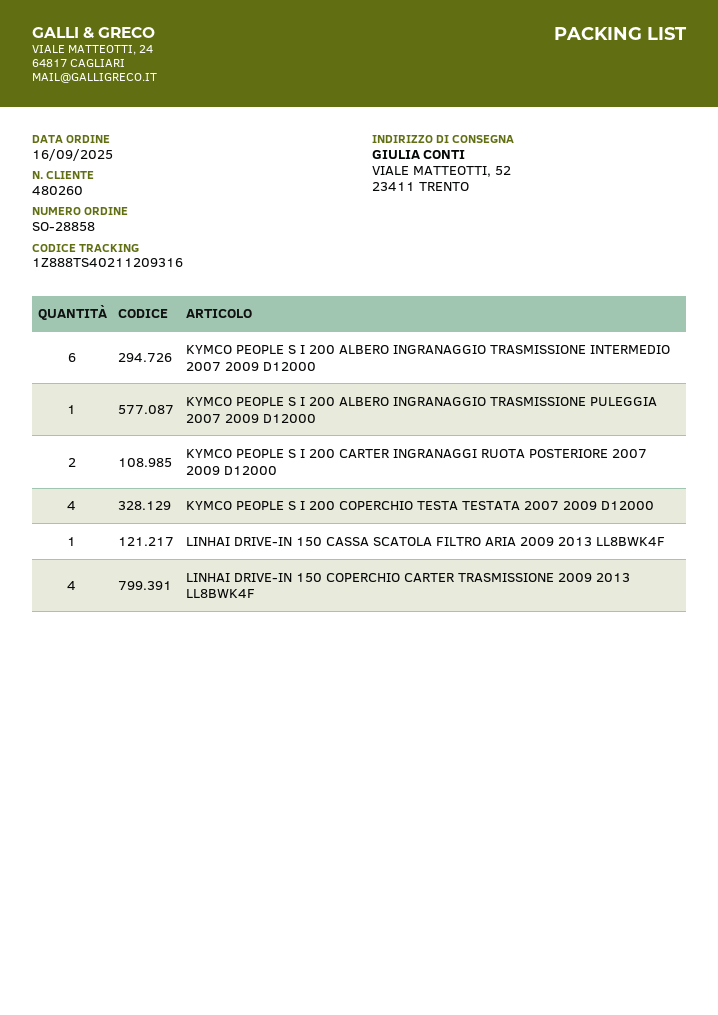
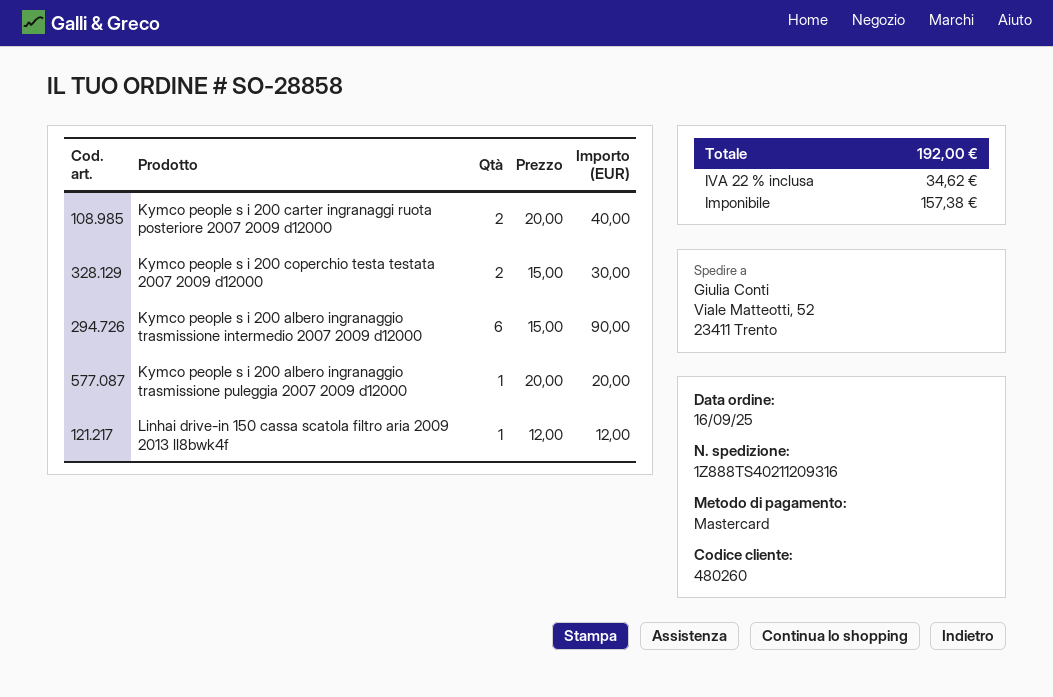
KYMCO PEOPLE S I 200 COPERCHIO TESTA TESTATA 2007 2009 D12000: 4 -> 2
LINHAI DRIVE-IN 150 COPERCHIO CARTER TRASMISSIONE 2009 2013 LL8BWK4F: 4 -> none

